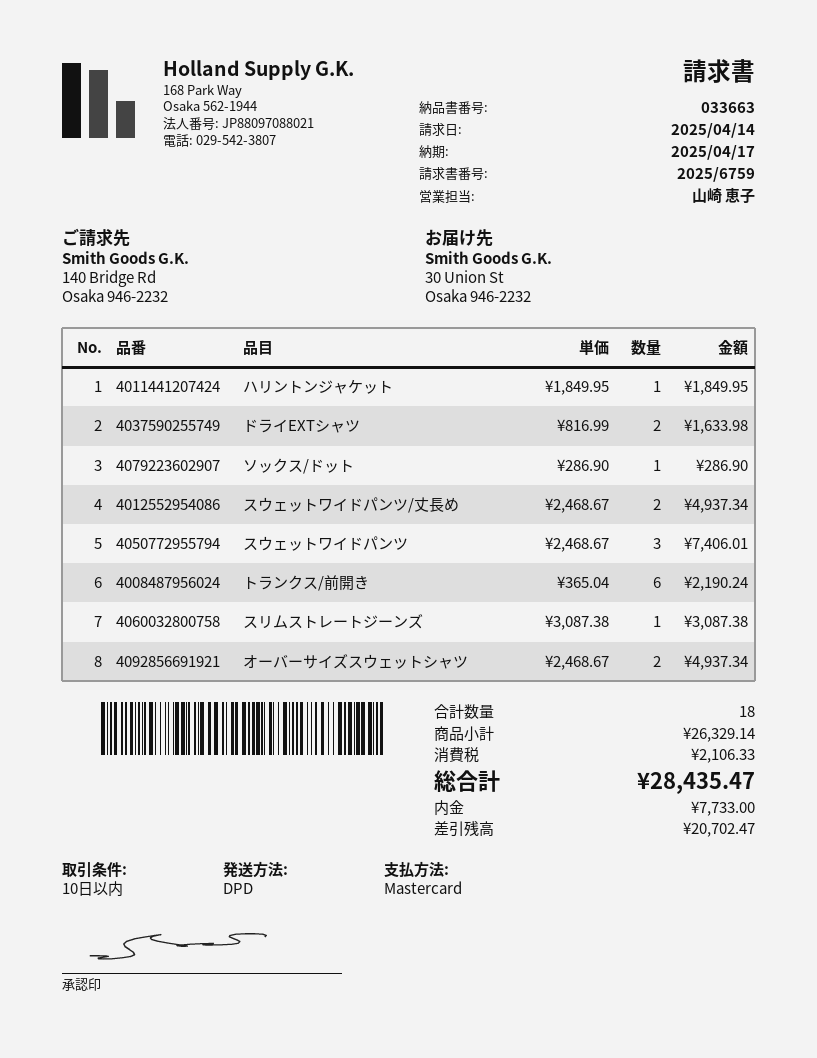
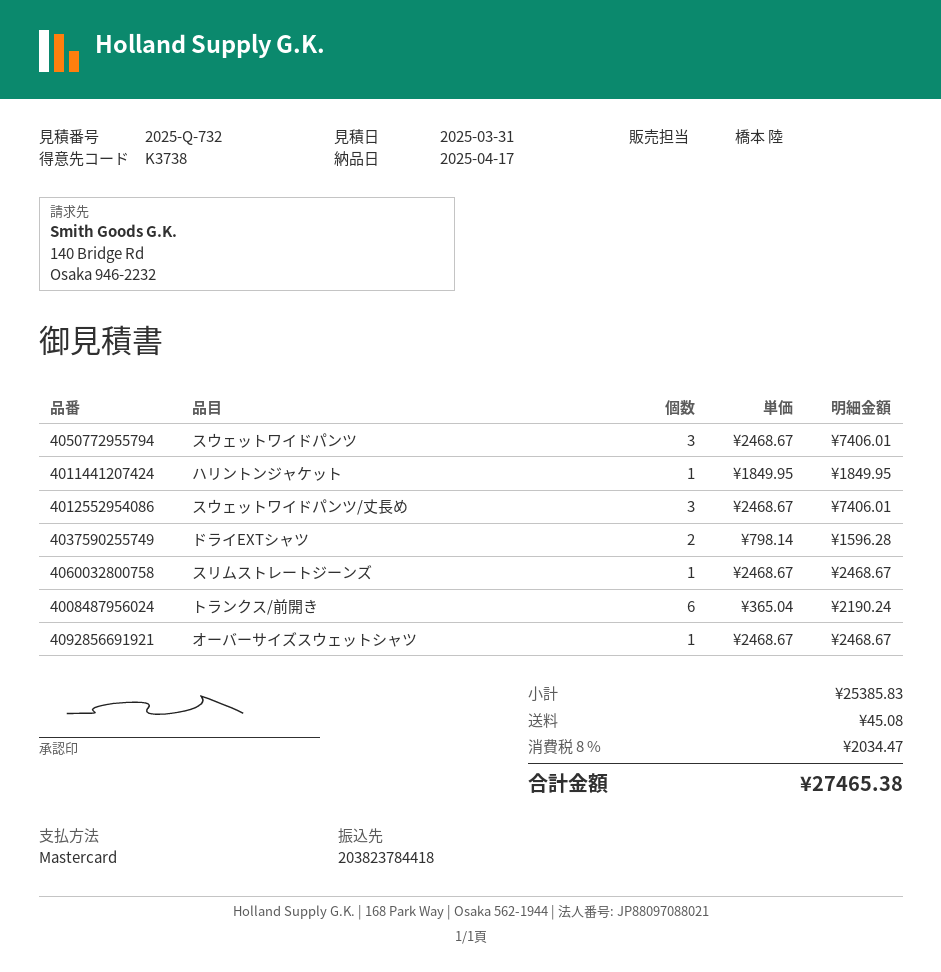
sales rep: 山崎 恵子 -> 橋本 陸
ドライEXTシャツ: 2 x 816.99 = 1633.98 -> 2 x 798.14 = 1596.28
ソックス/ドット: 1 x 286.90 = 286.90 -> none
スウェットワイドパンツ/丈長め: 2 x 2468.67 = 4937.34 -> 3 x 2468.67 = 7406.01
スリムストレートジーンズ: 1 x 3087.38 = 3087.38 -> 1 x 2468.67 = 2468.67
オーバーサイズスウェットシャツ: 2 x 2468.67 = 4937.34 -> 1 x 2468.67 = 2468.67
subtotal: 26329.14 -> 25385.83
shipping: none -> 45.08
tax: 2106.33 -> 2034.47
total: 28435.47 -> 27465.38

